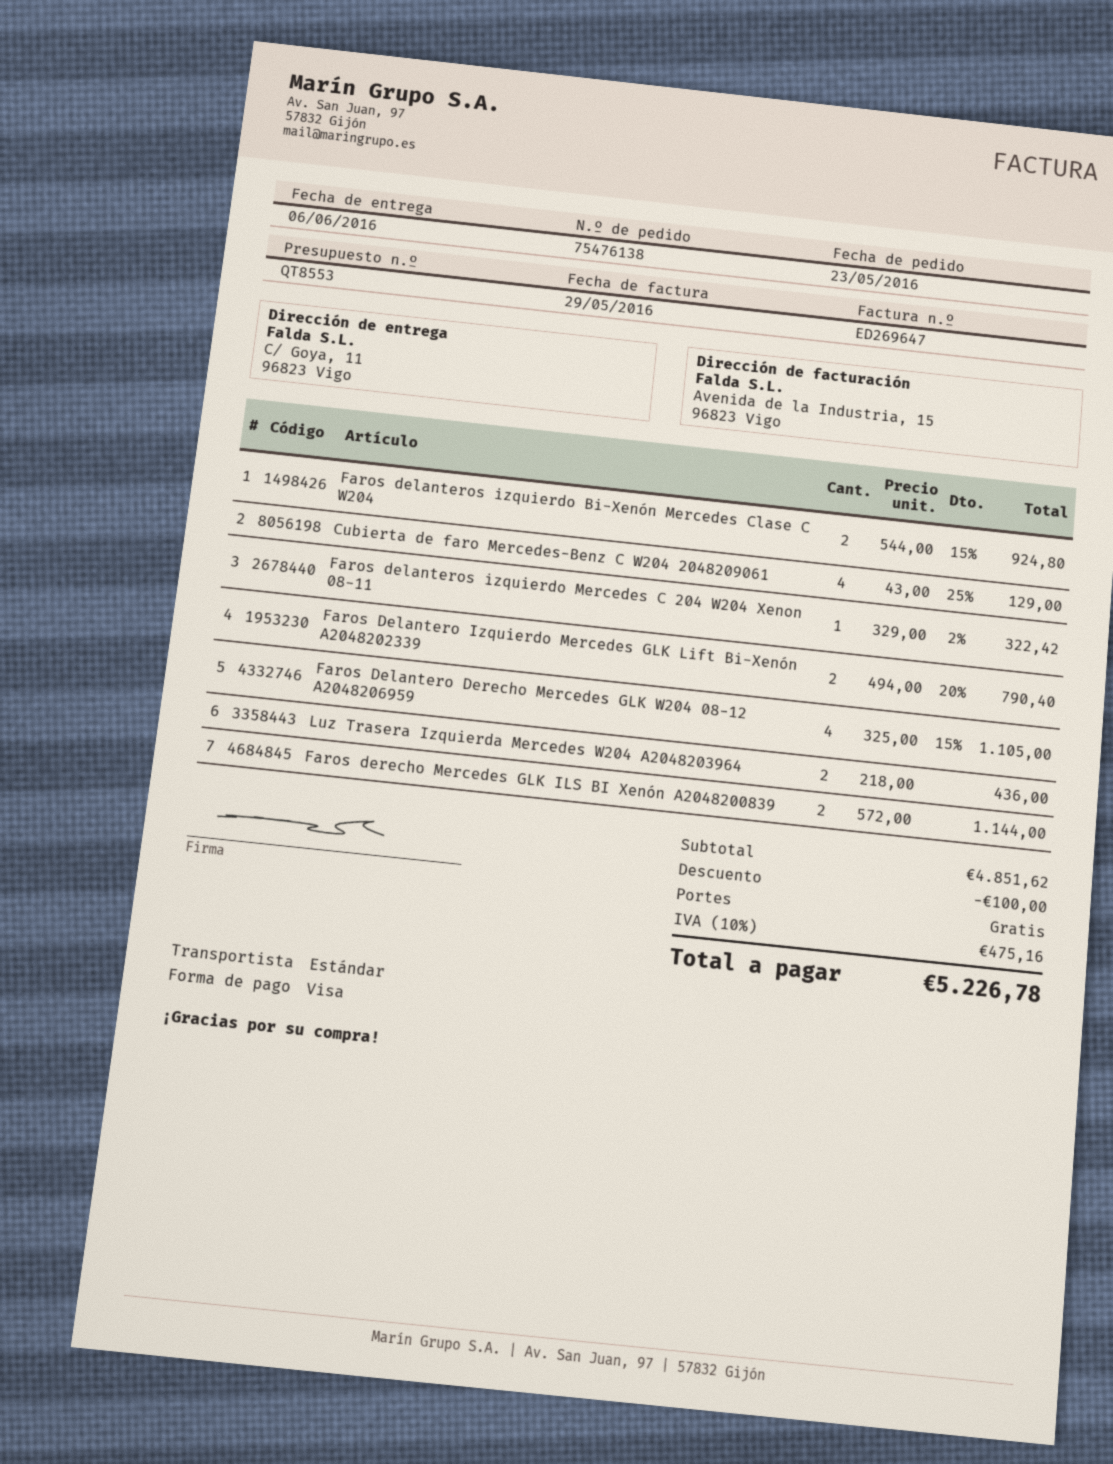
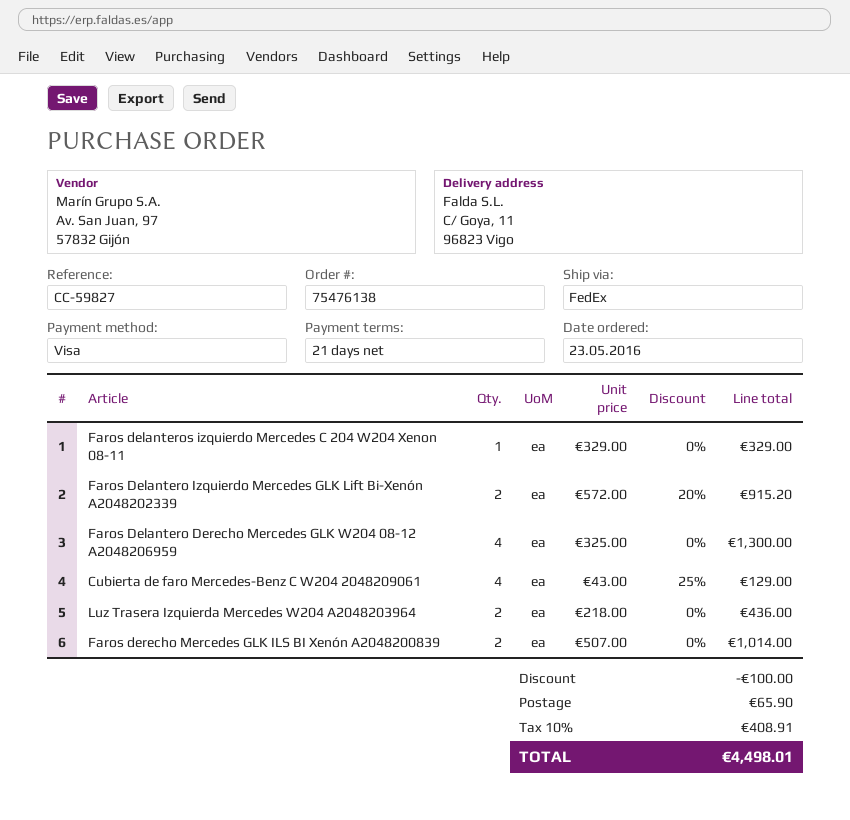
shipping method: standard -> FedEx
Faros delanteros izquierdo Bi-Xenón Mercedes Clase C W204: 2 x 544.00 - 15% = 924.80 -> none
Faros delanteros izquierdo Mercedes C 204 W204 Xenon 08-11: 1 x 329.00 - 2% = 322.42 -> 1 x 329.00 = 329.00
Faros Delantero Izquierdo Mercedes GLK Lift Bi-Xenón A2048202339: 2 x 494.00 - 20% = 790.40 -> 2 x 572.00 - 20% = 915.20
Faros Delantero Derecho Mercedes GLK W204 08-12 A2048206959: 4 x 325.00 - 15% = 1105.00 -> 4 x 325.00 = 1300.00
Faros derecho Mercedes GLK ILS BI Xenón A2048200839: 2 x 572.00 = 1144.00 -> 2 x 507.00 = 1014.00
shipping: 0.00 -> 65.90
tax: 10% = 475.16 -> 10% = 408.91
total: 5226.78 -> 4498.01

